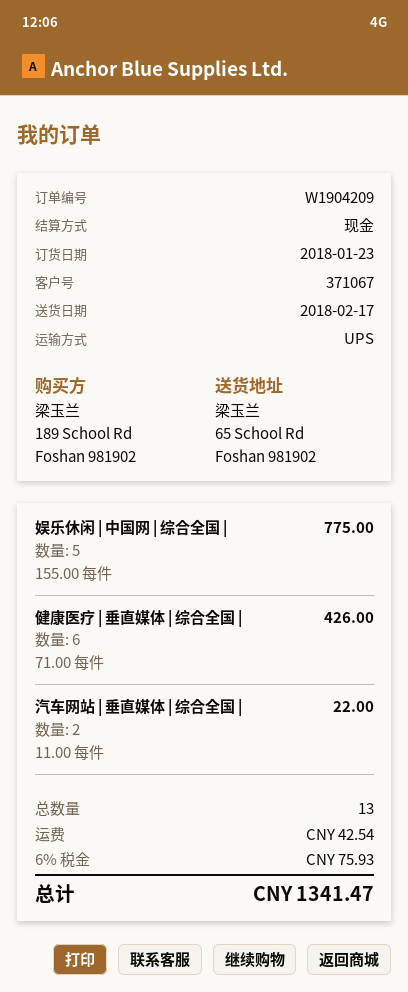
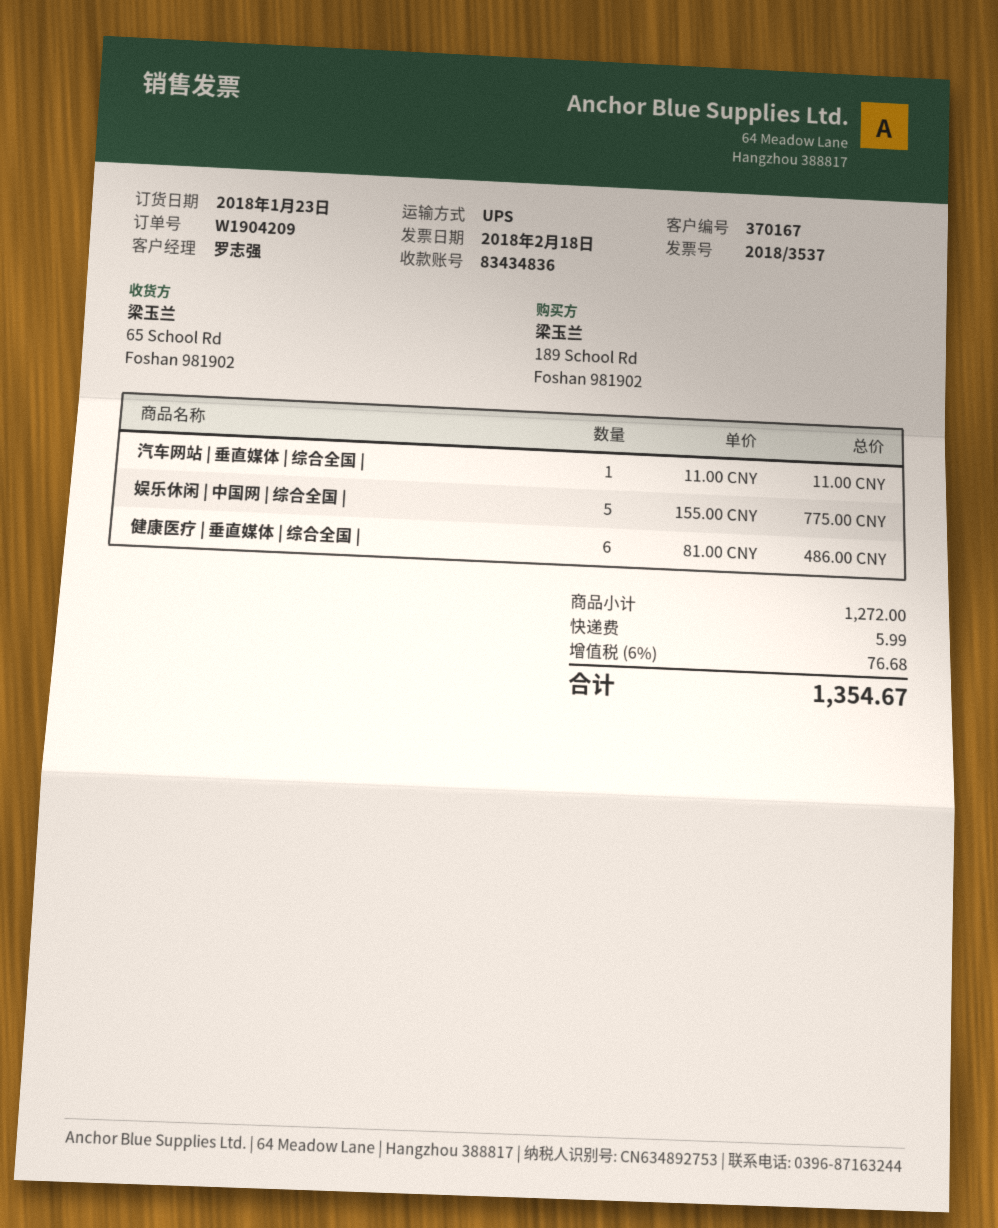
customer number: 371067 -> 370167
健康医疗 | 垂直媒体 | 综合全国 |: 6 x 71.00 = 426.00 -> 6 x 81.00 = 486.00
汽车网站 | 垂直媒体 | 综合全国 |: 2 x 11.00 = 22.00 -> 1 x 11.00 = 11.00
shipping: 42.54 -> 5.99
tax: 6% = 75.93 -> 6% = 76.68
total: 1341.47 -> 1354.67

